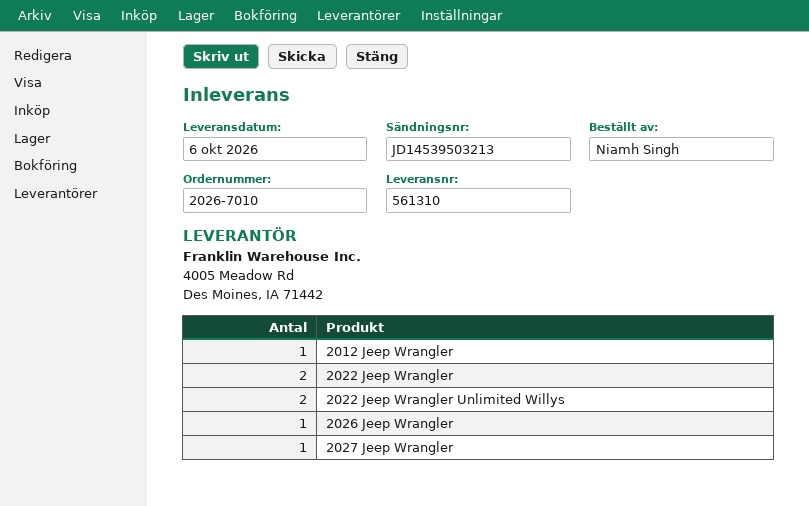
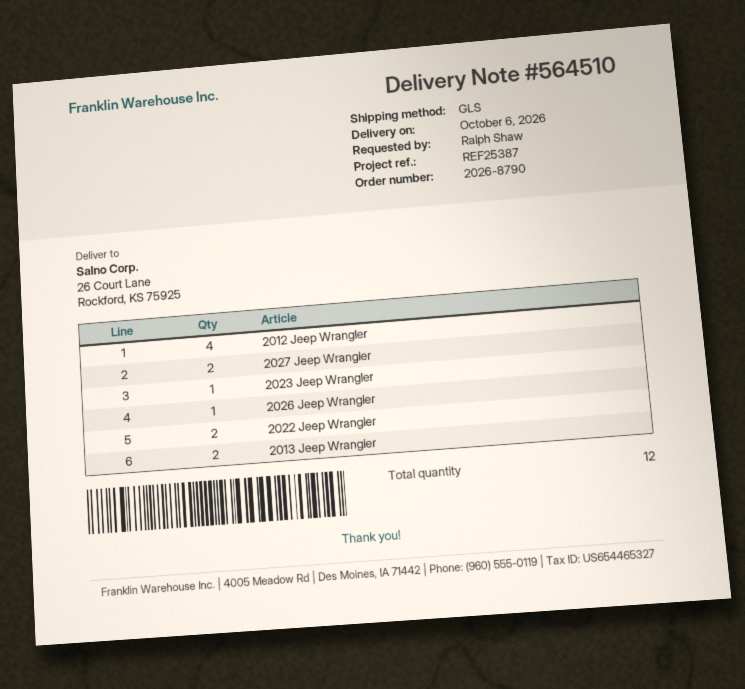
order number: 2026-7010 -> 2026-8790
delivery note number: 561310 -> 564510
ordered by: Niamh Singh -> Ralph Shaw
2012 Jeep Wrangler: 1 -> 4
2022 Jeep Wrangler Unlimited Willys: 2 -> none
2027 Jeep Wrangler: 1 -> 2
2023 Jeep Wrangler: none -> 1
2013 Jeep Wrangler: none -> 2

